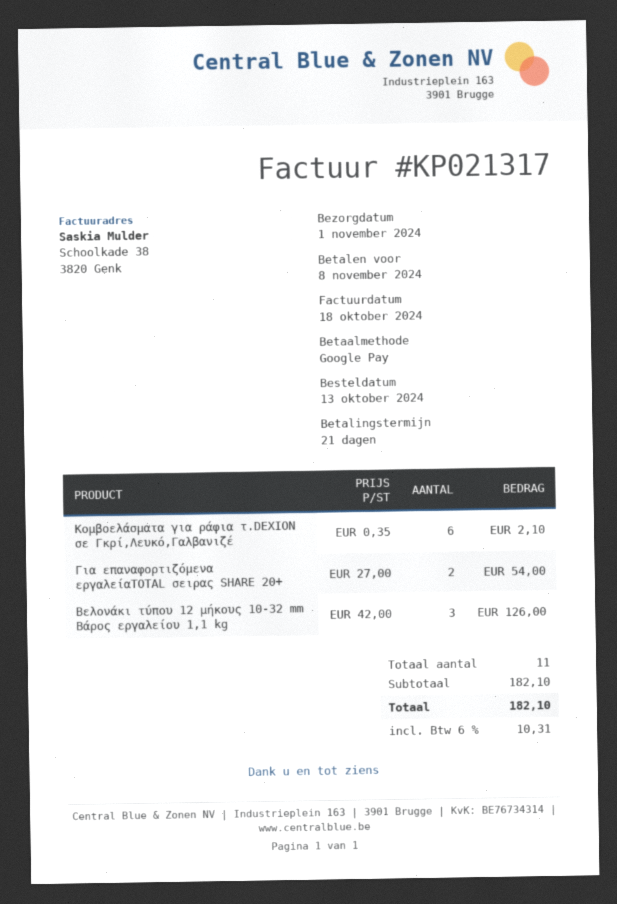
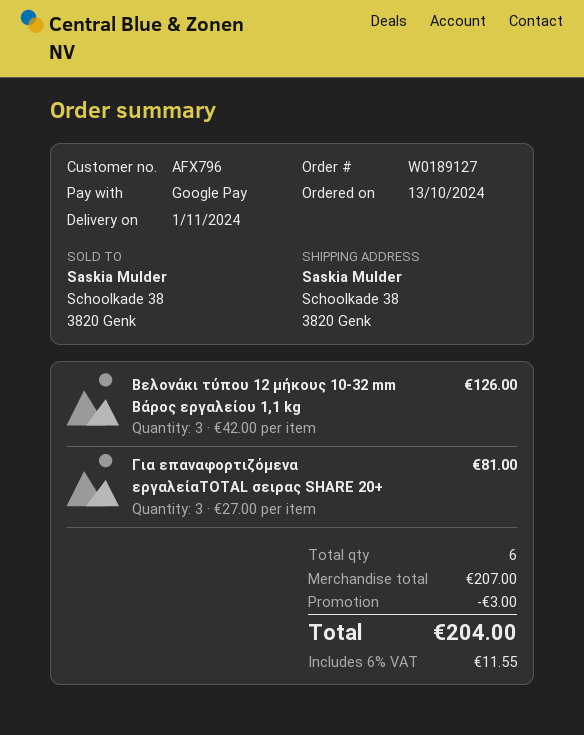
Κομβοελάσματα για ράφια τ.DEXION σε Γκρί,Λευκό,Γαλβανιζέ: 6 x 0.35 = 2.10 -> none
Για επαναφορτιζόμενα εργαλείαTOTAL σειρας SHARE 20+: 2 x 27.00 = 54.00 -> 3 x 27.00 = 81.00
total quantity: 11 -> 6
subtotal: 182.10 -> 207.00
discount: none -> 3.00
tax: 6% = 10.31 -> 6% = 11.55
total: 182.10 -> 204.00

